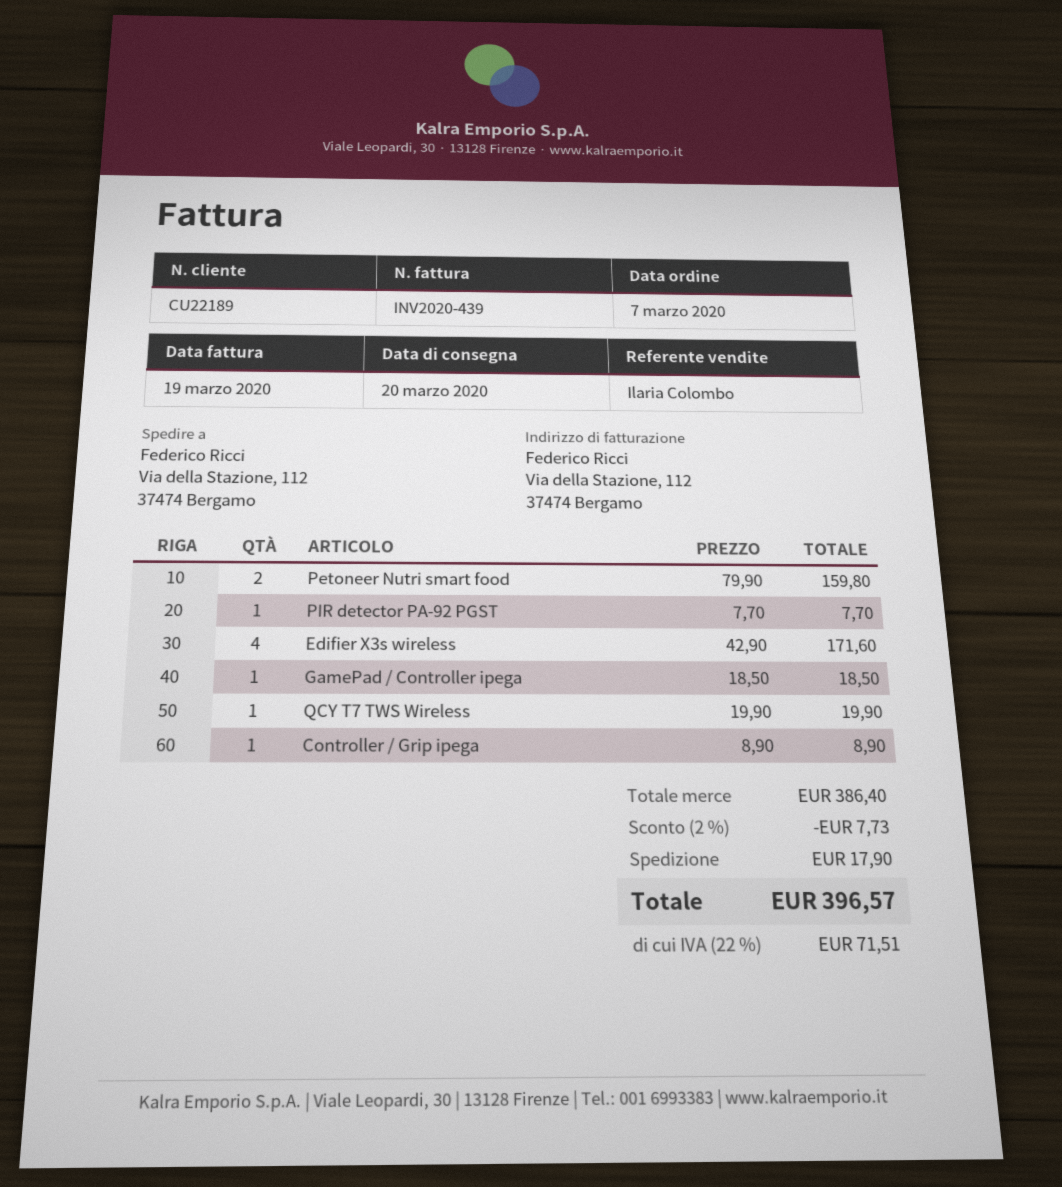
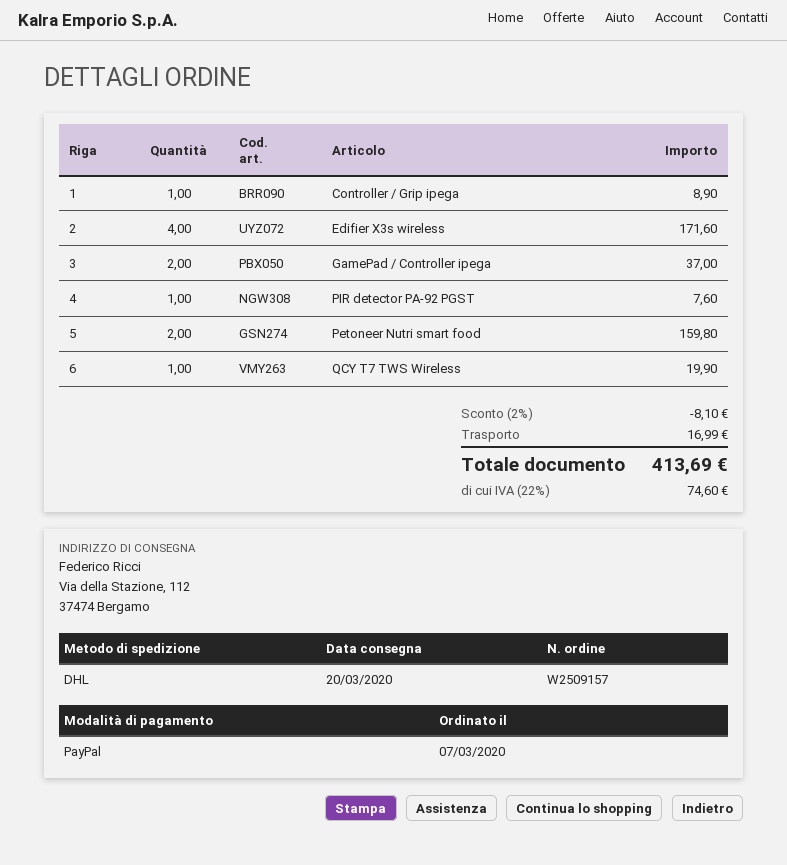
PIR detector PA-92 PGST: 1 for 7.70 -> 1 for 7.60
GamePad / Controller ipega: 1 for 18.50 -> 2 for 37.00
discount: 2% = 7.73 -> 2% = 8.10
shipping: 17.90 -> 16.99
tax: 22% = 71.51 -> 22% = 74.60
total: 396.57 -> 413.69

